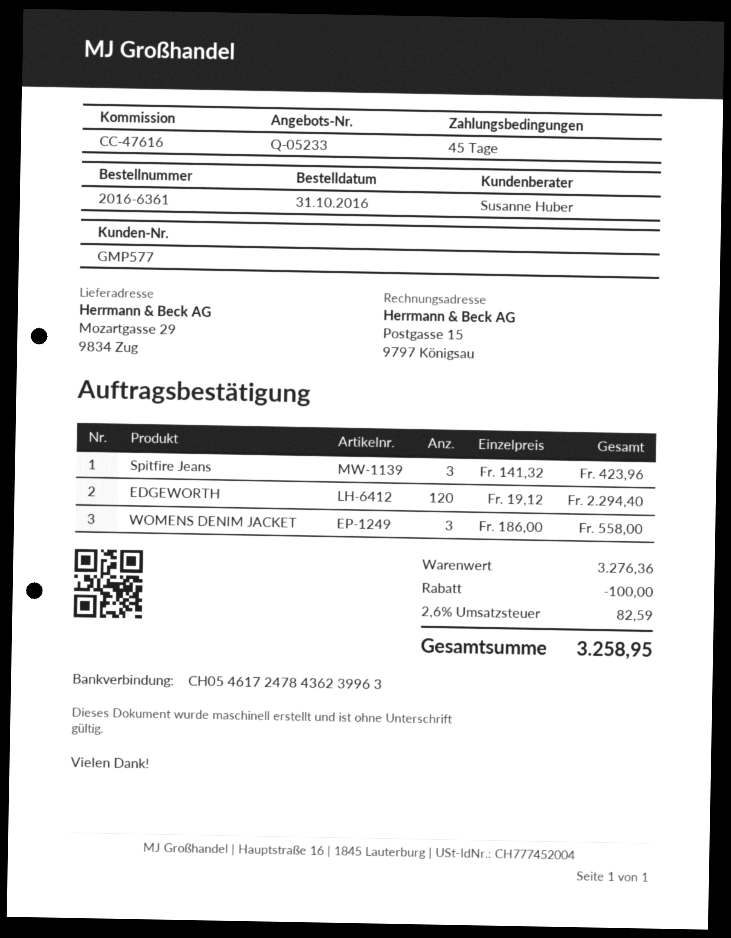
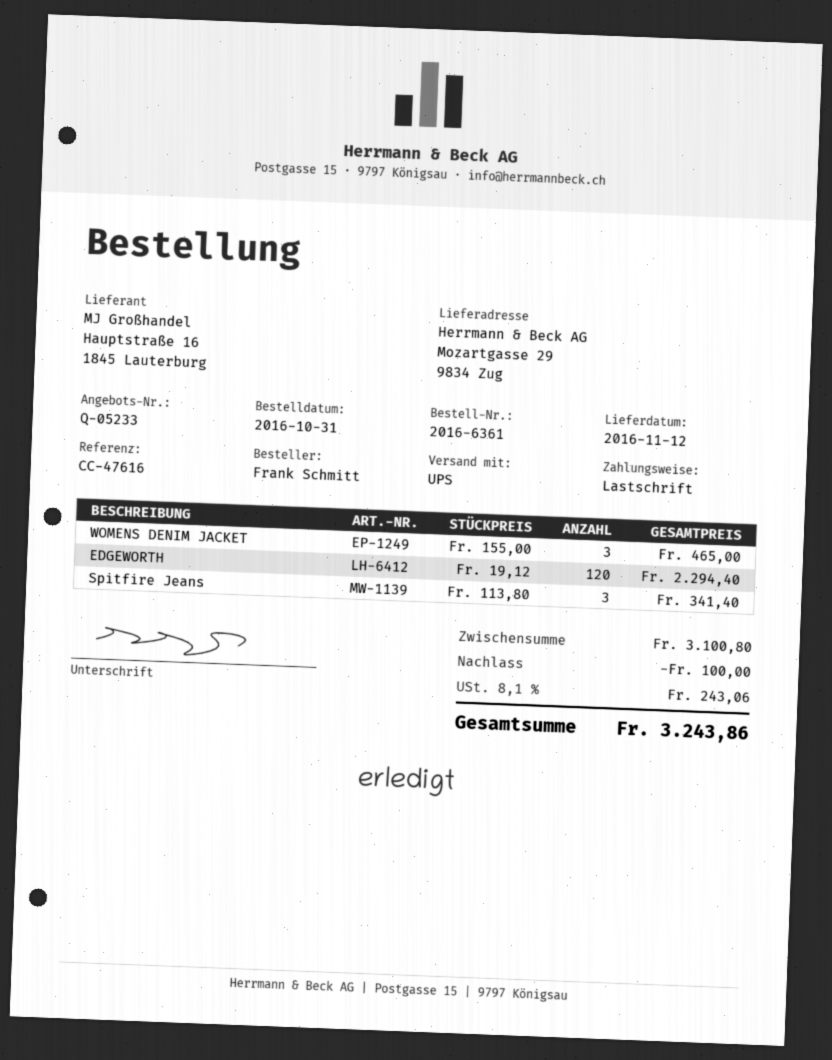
Spitfire Jeans: 3 x 141.32 = 423.96 -> 3 x 113.80 = 341.40
WOMENS DENIM JACKET: 3 x 186.00 = 558.00 -> 3 x 155.00 = 465.00
subtotal: 3276.36 -> 3100.80
tax: 2.6% = 82.59 -> 8.1% = 243.06
total: 3258.95 -> 3243.86

